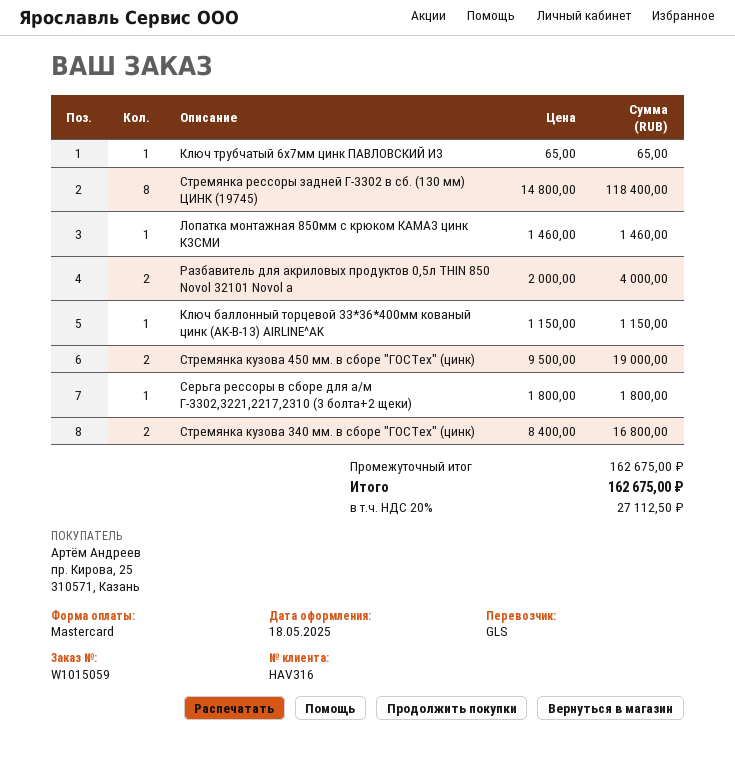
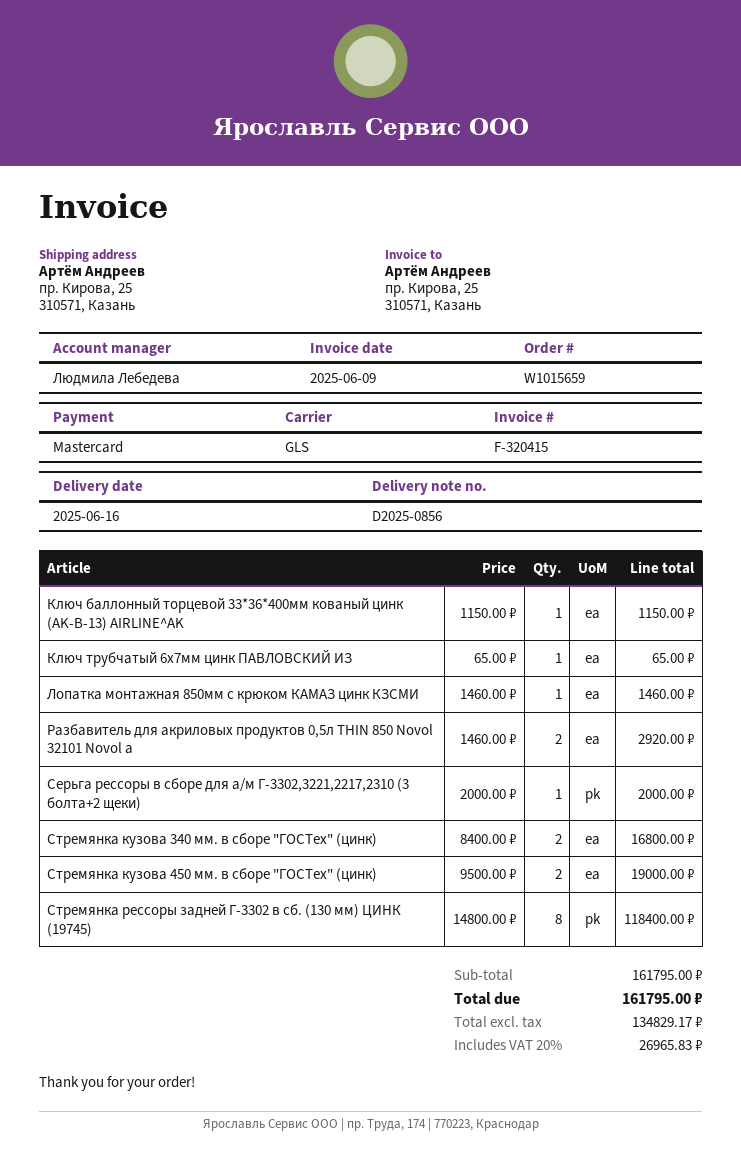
order number: W1015059 -> W1015659
Разбавитель для акриловых продуктов 0,5л THIN 850 Novol 32101 Novol а: 2 x 2000.00 = 4000.00 -> 2 x 1460.00 = 2920.00
Серьга рессоры в сборе для а/м Г-3302,3221,2217,2310 (3 болта+2 щеки): 1 x 1800.00 = 1800.00 -> 1 x 2000.00 = 2000.00
subtotal: 162675.00 -> 161795.00
tax: 20% = 27112.50 -> 20% = 26965.83
total: 162675.00 -> 161795.00

